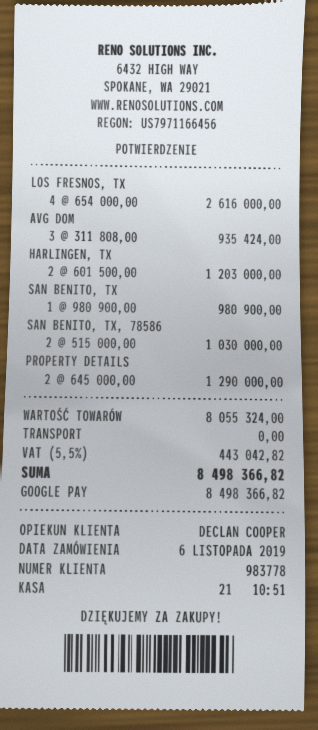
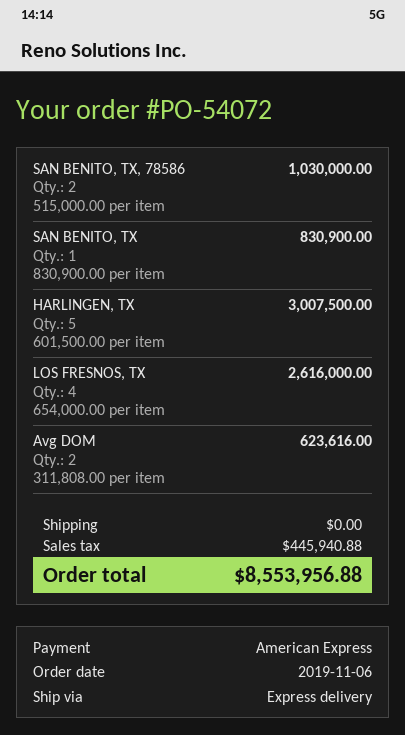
payment method: Google Pay -> American Express
AVG DOM: 3 x 311808.00 = 935424.00 -> 2 x 311808.00 = 623616.00
HARLINGEN, TX: 2 x 601500.00 = 1203000.00 -> 5 x 601500.00 = 3007500.00
SAN BENITO, TX: 1 x 980900.00 = 980900.00 -> 1 x 830900.00 = 830900.00
PROPERTY DETAILS: 2 x 645000.00 = 1290000.00 -> none
tax: 443042.82 -> 445940.88
total: 8498366.82 -> 8553956.88

